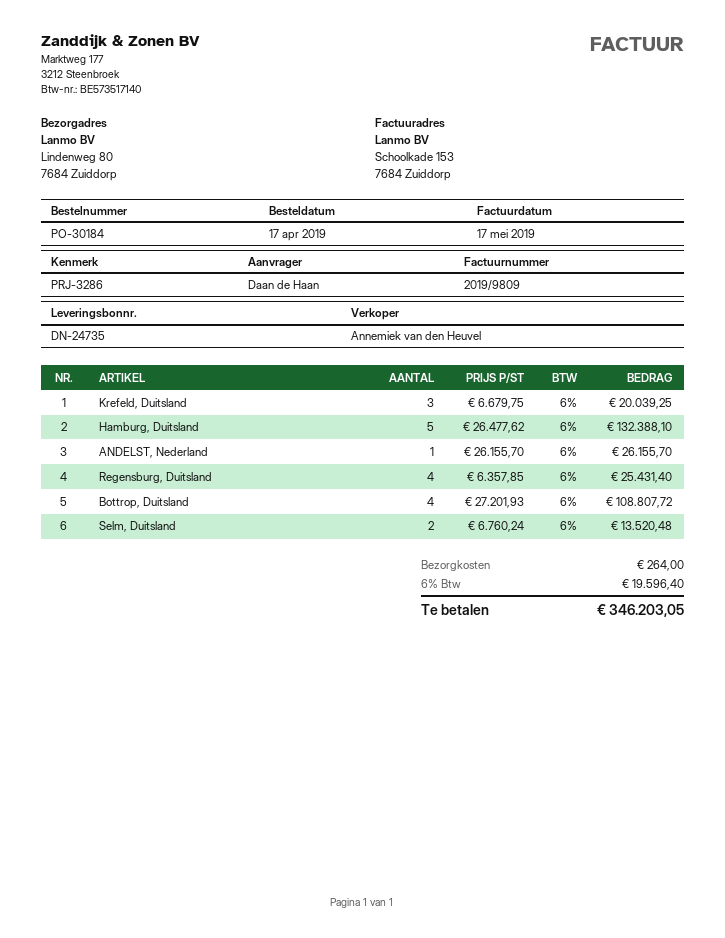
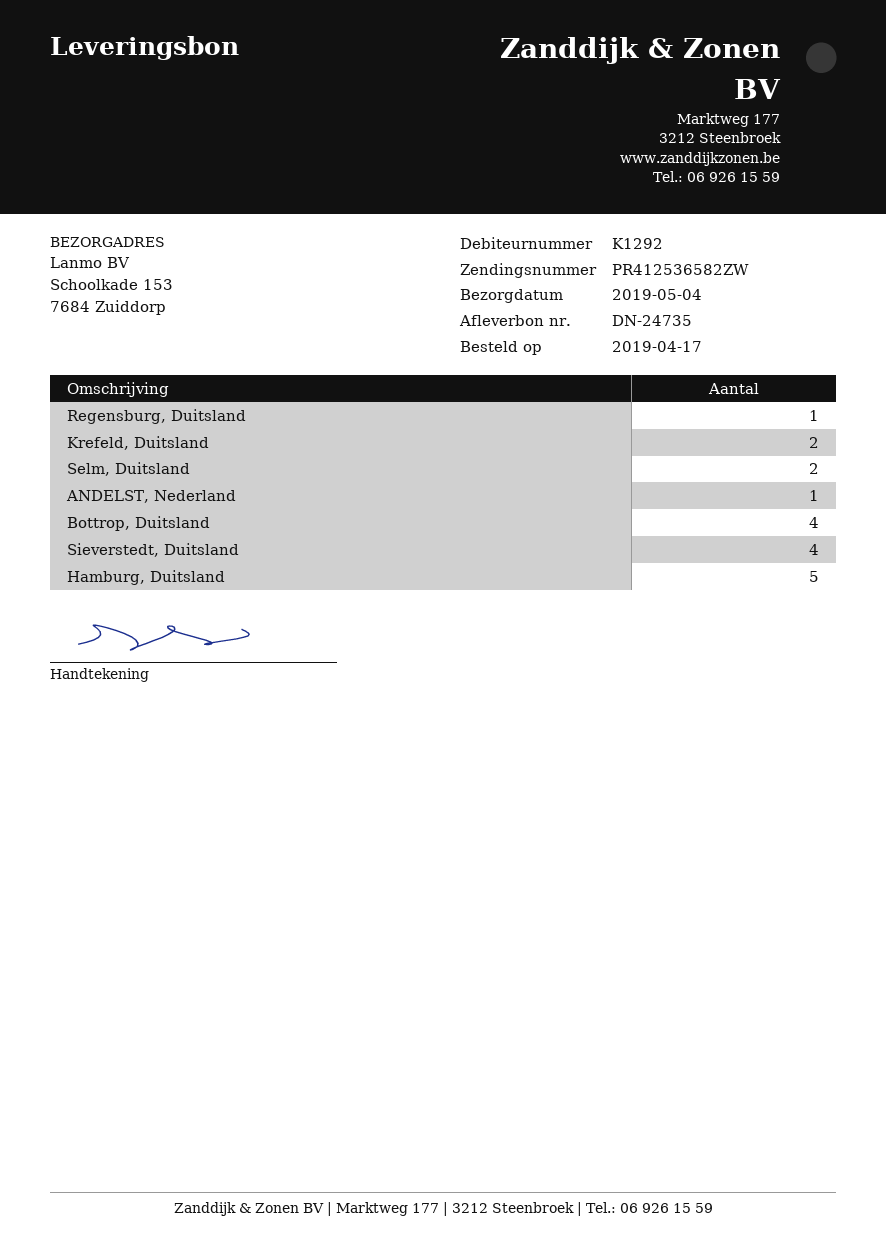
ship to: Lindenweg 80, 7684 Zuiddorp -> Schoolkade 153, 7684 Zuiddorp
Krefeld, Duitsland: 3 -> 2
Regensburg, Duitsland: 4 -> 1
Sieverstedt, Duitsland: none -> 4

